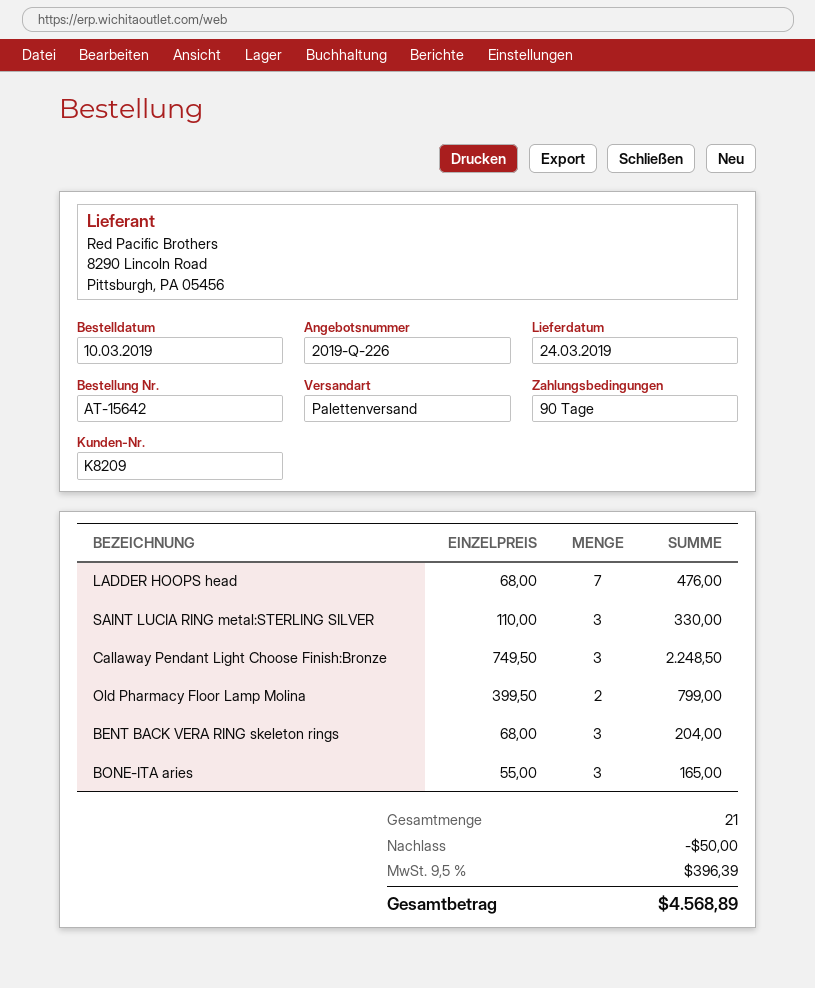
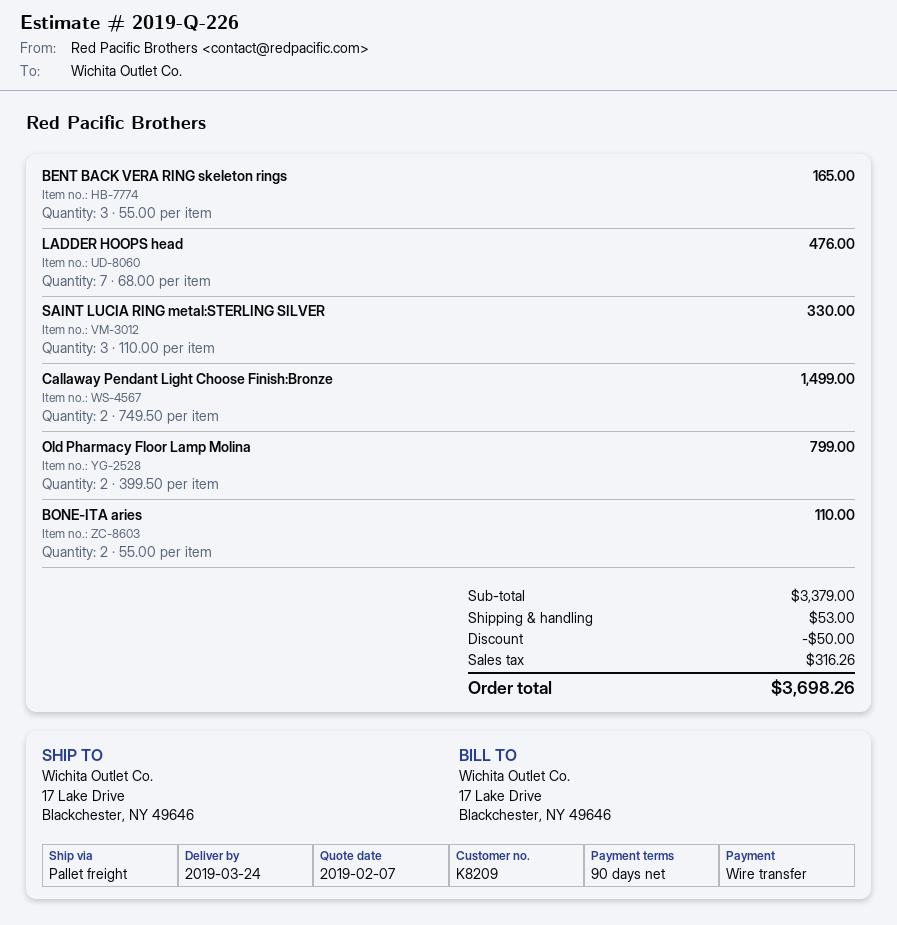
Callaway Pendant Light Choose Finish:Bronze: 3 x 749.50 = 2248.50 -> 2 x 749.50 = 1499.00
BENT BACK VERA RING skeleton rings: 3 x 68.00 = 204.00 -> 3 x 55.00 = 165.00
BONE-ITA aries: 3 x 55.00 = 165.00 -> 2 x 55.00 = 110.00
shipping: none -> 53.00
tax: 396.39 -> 316.26
total: 4568.89 -> 3698.26

